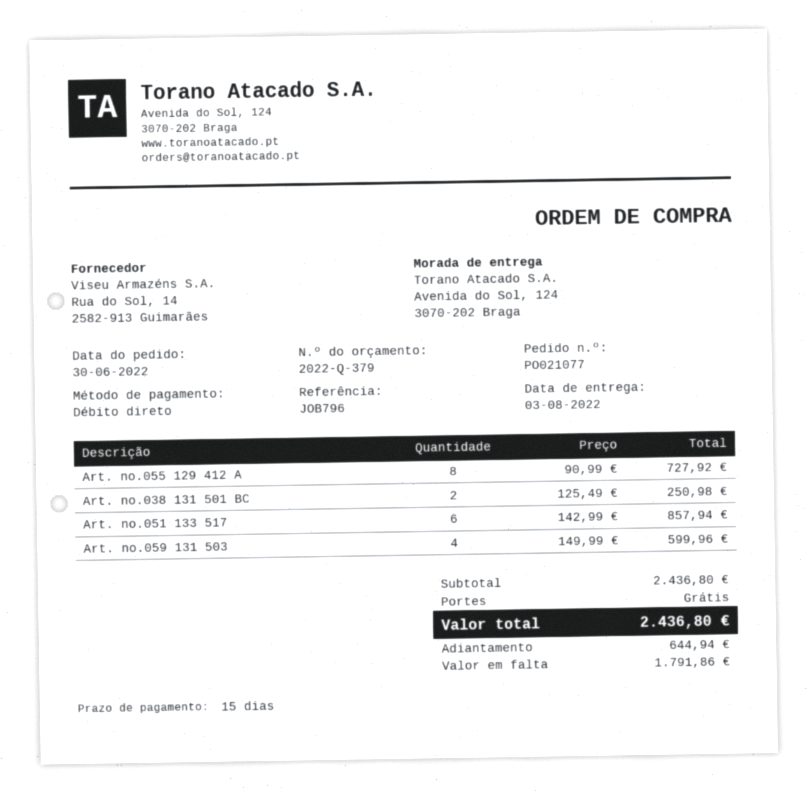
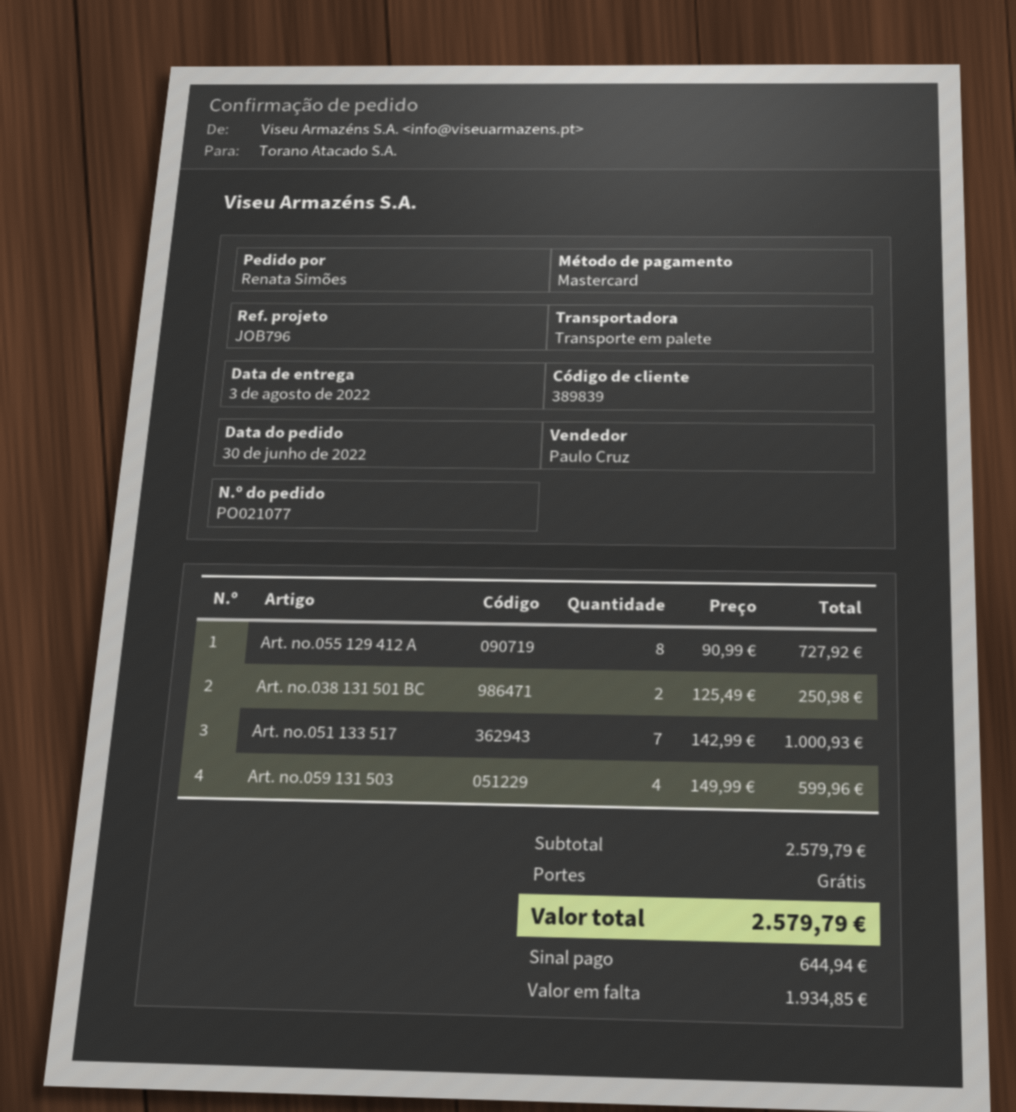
payment method: direct debit -> Mastercard
Art. no.051 133 517: 6 x 142.99 = 857.94 -> 7 x 142.99 = 1000.93
subtotal: 2436.80 -> 2579.79
total: 2436.80 -> 2579.79
balance: 1791.86 -> 1934.85

